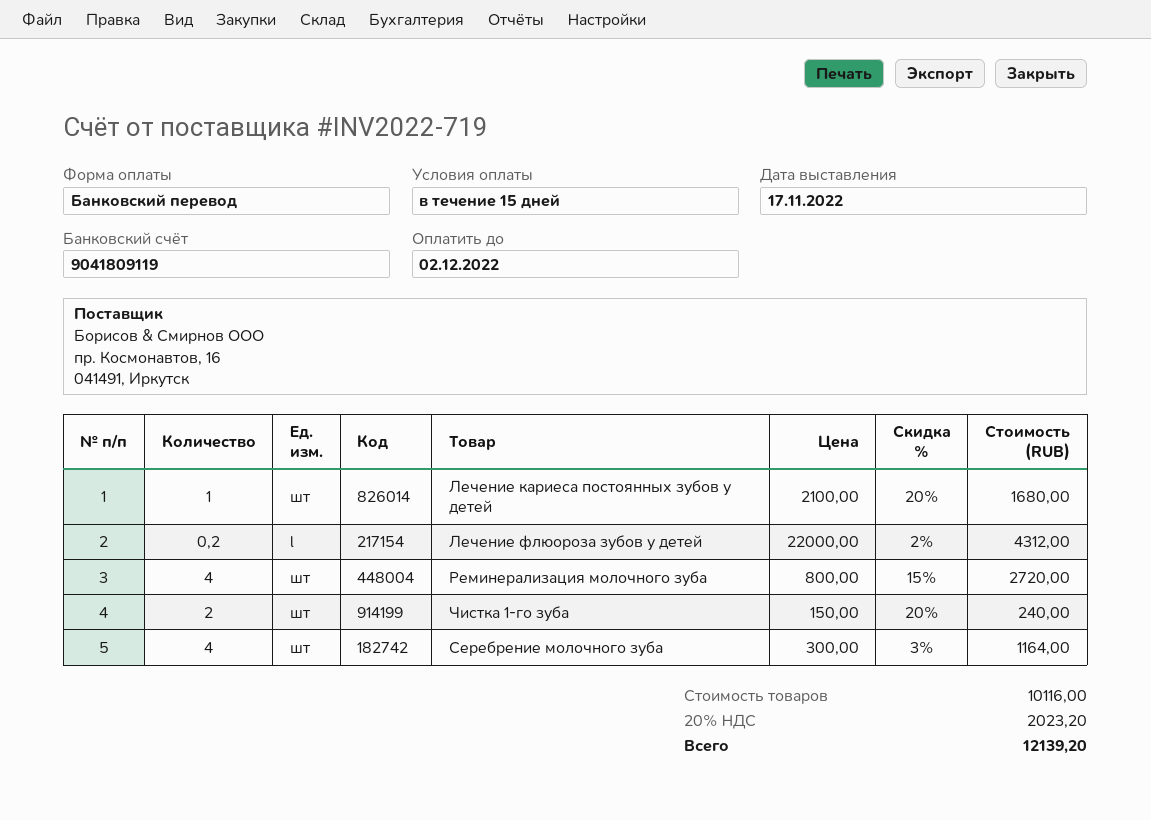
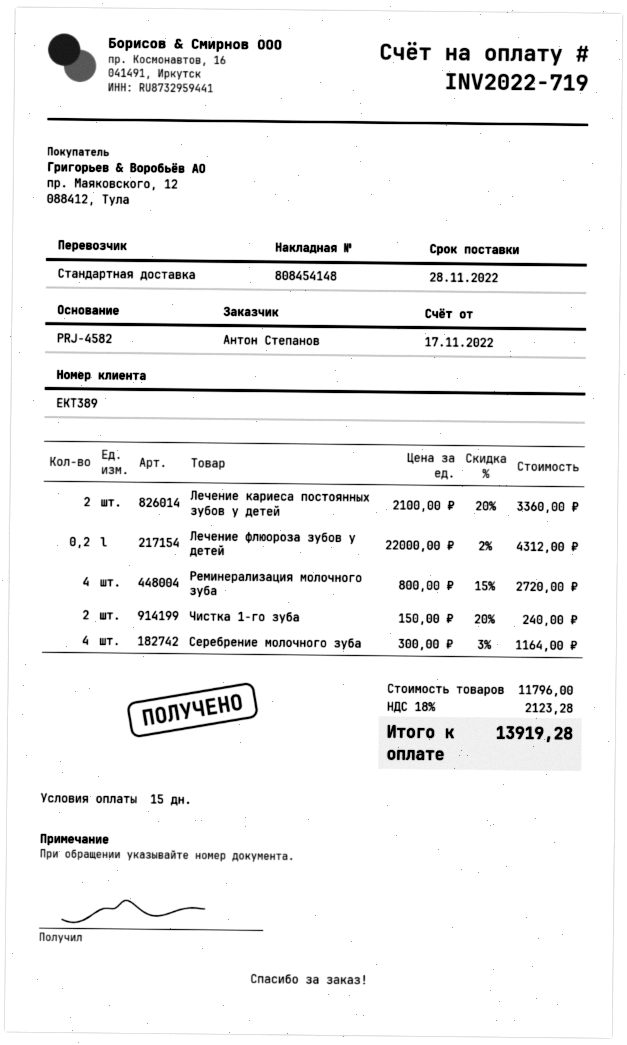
Лечение кариеса постоянных зубов у детей: 1 x 2100.00 - 20% = 1680.00 -> 2 x 2100.00 - 20% = 3360.00
subtotal: 10116.00 -> 11796.00
tax: 20% = 2023.20 -> 18% = 2123.28
total: 12139.20 -> 13919.28

